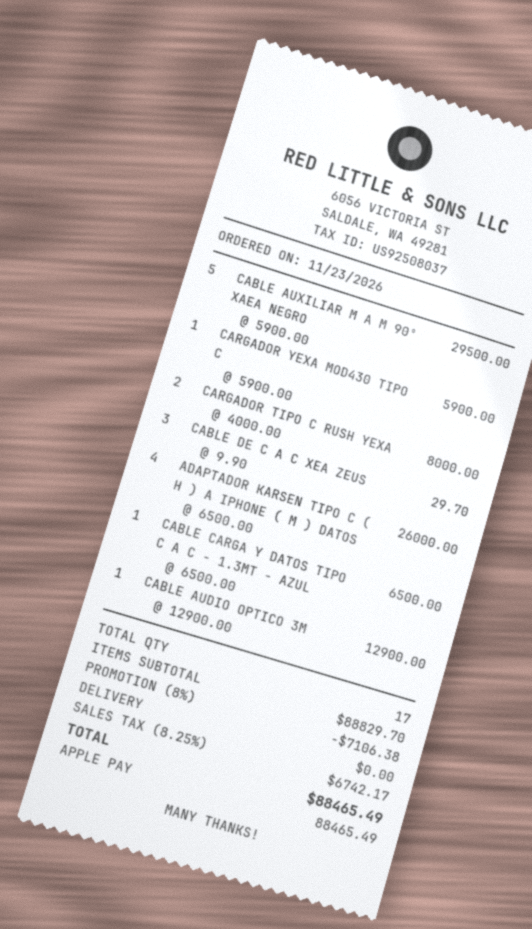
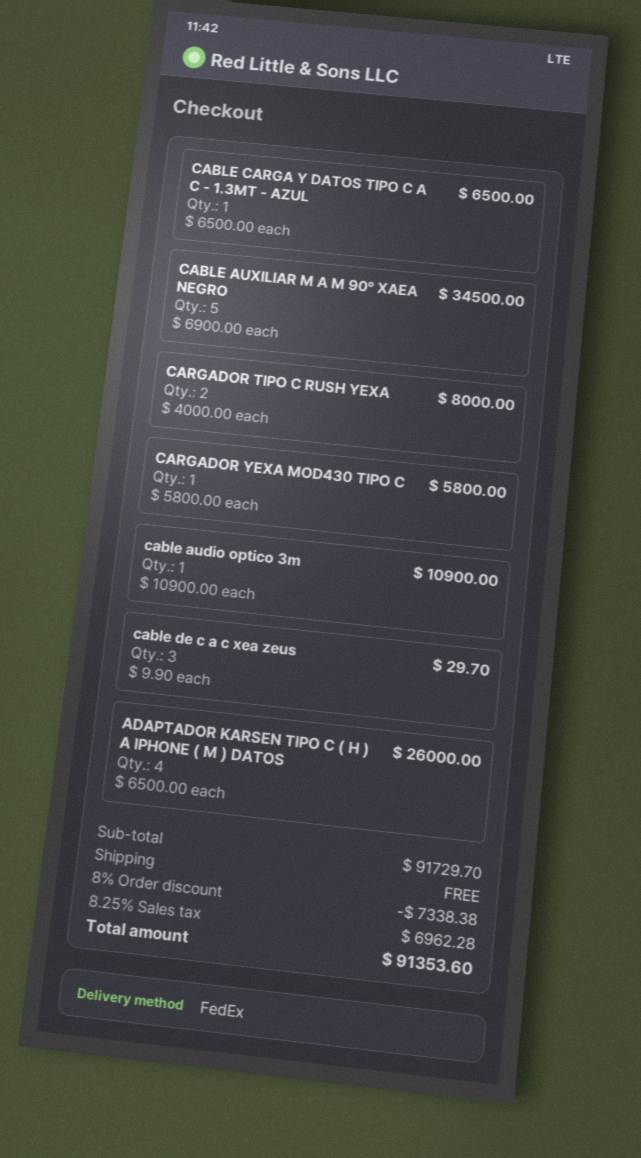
CABLE AUXILIAR M A M 90º XAEA NEGRO: 5 x 5900.00 = 29500.00 -> 5 x 6900.00 = 34500.00
CARGADOR YEXA MOD430 TIPO C: 1 x 5900.00 = 5900.00 -> 1 x 5800.00 = 5800.00
CABLE AUDIO OPTICO 3M: 1 x 12900.00 = 12900.00 -> 1 x 10900.00 = 10900.00
subtotal: 88829.70 -> 91729.70
discount: 8% = 7106.38 -> 8% = 7338.38
tax: 8.25% = 6742.17 -> 8.25% = 6962.28
total: 88465.49 -> 91353.60

